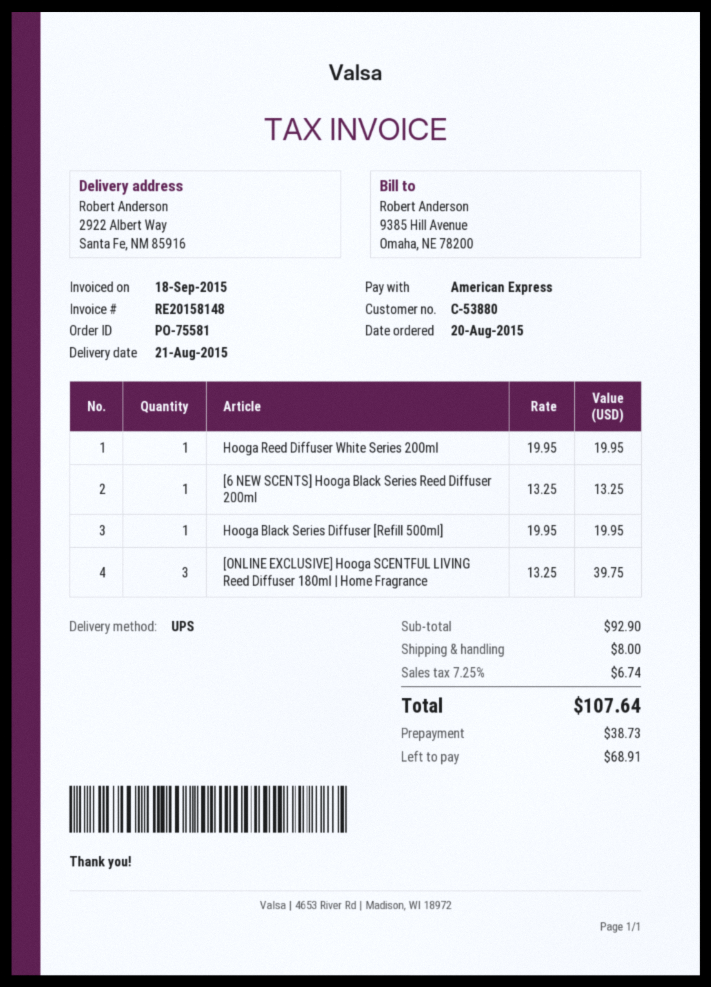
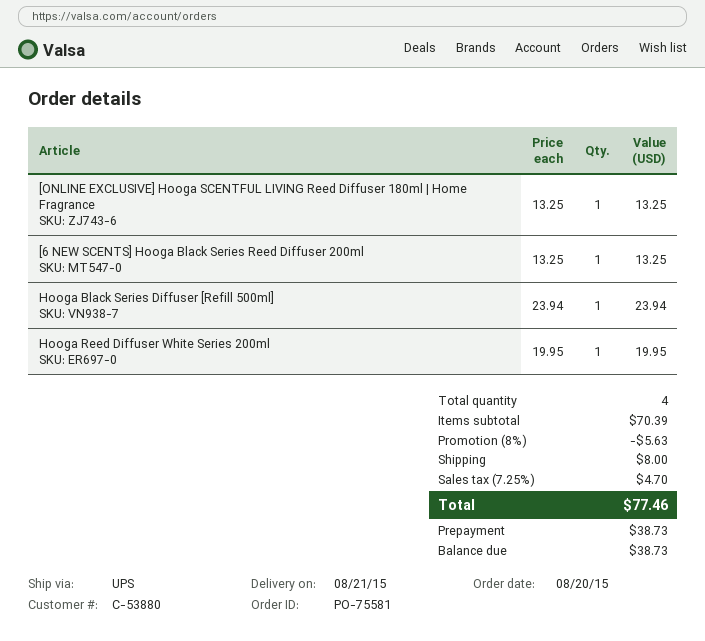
Hooga Black Series Diffuser [Refill 500ml]: 1 x 19.95 = 19.95 -> 1 x 23.94 = 23.94
[ONLINE EXCLUSIVE] Hooga SCENTFUL LIVING Reed Diffuser 180ml | Home Fragrance: 3 x 13.25 = 39.75 -> 1 x 13.25 = 13.25
subtotal: 92.90 -> 70.39
discount: none -> 8% = 5.63
tax: 7.25% = 6.74 -> 7.25% = 4.70
total: 107.64 -> 77.46
balance: 68.91 -> 38.73

